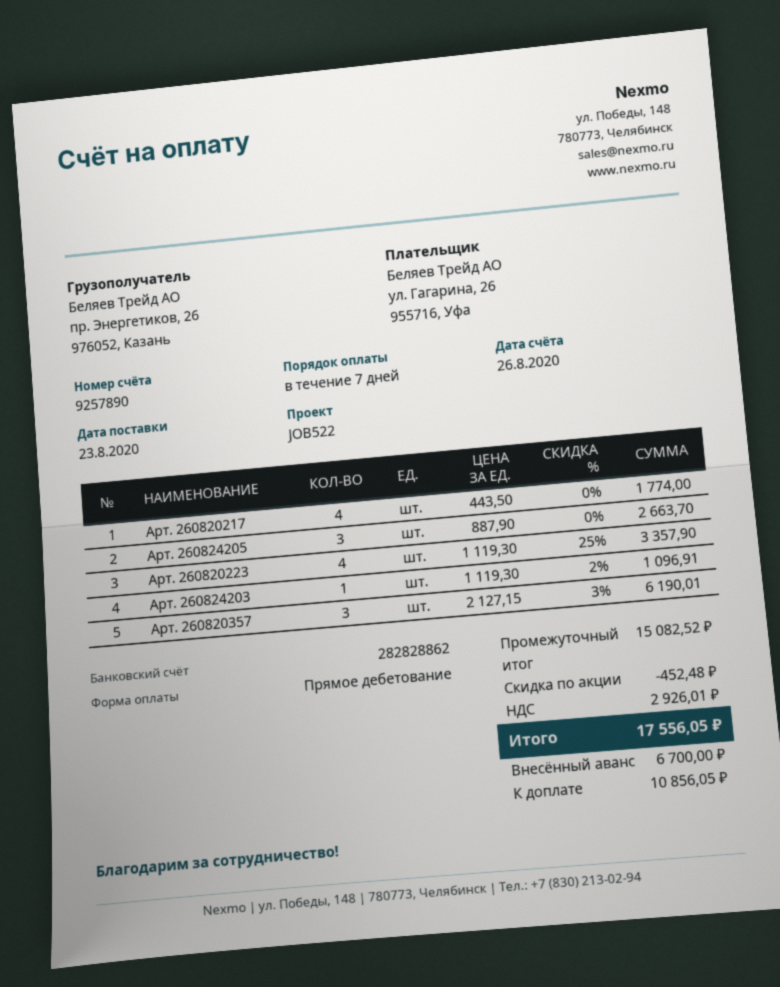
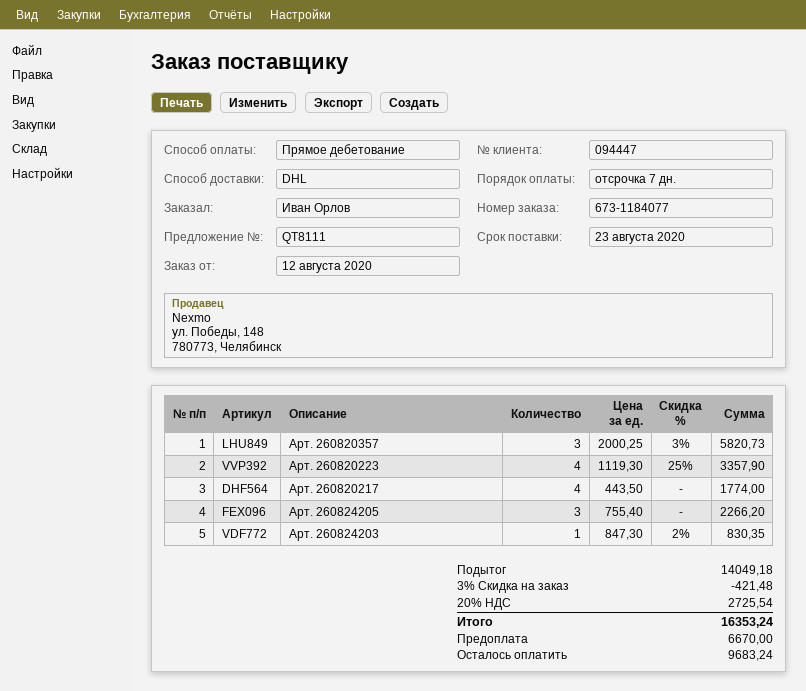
Арт. 260824205: 3 x 887.90 = 2663.70 -> 3 x 755.40 = 2266.20
Арт. 260824203: 1 x 1119.30 - 2% = 1096.91 -> 1 x 847.30 - 2% = 830.35
Арт. 260820357: 3 x 2127.15 - 3% = 6190.01 -> 3 x 2000.25 - 3% = 5820.73
subtotal: 15082.52 -> 14049.18
discount: 452.48 -> 421.48
tax: 2926.01 -> 2725.54
total: 17556.05 -> 16353.24
deposit: 6700.00 -> 6670.00
balance: 10856.05 -> 9683.24

